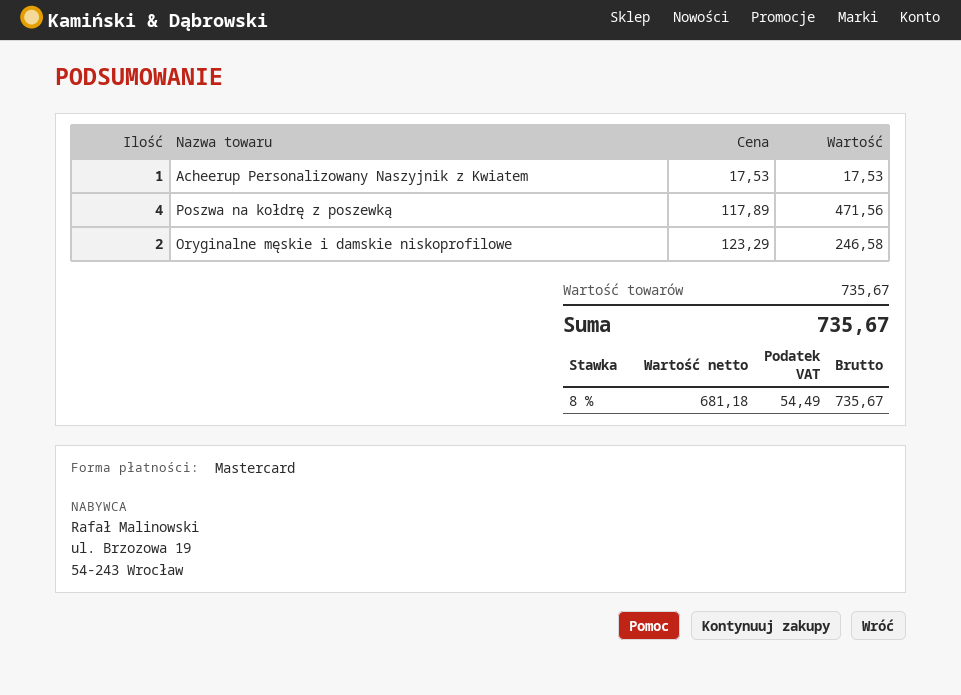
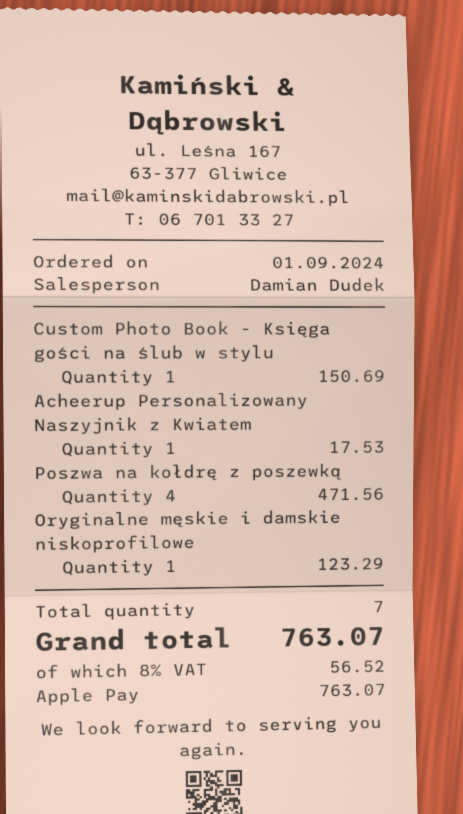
payment method: Mastercard -> Apple Pay
Oryginalne męskie i damskie niskoprofilowe: 2 for 246.58 -> 1 for 123.29
Custom Photo Book - Księga gości na ślub w stylu: none -> 1 for 150.69
tax: 8% = 54.49 -> 8% = 56.52
total: 735.67 -> 763.07

